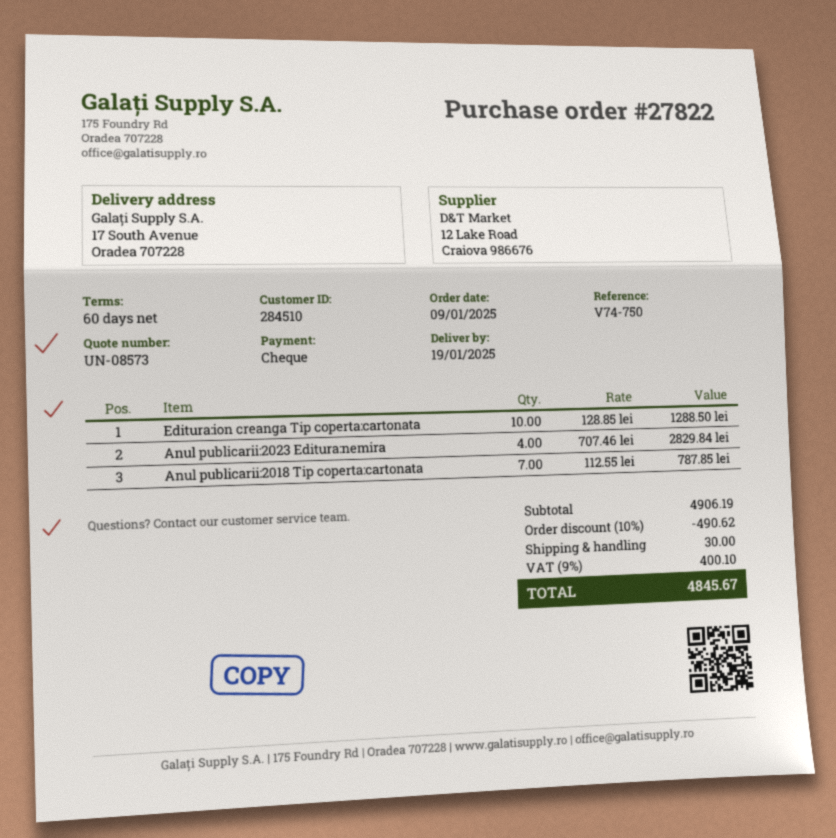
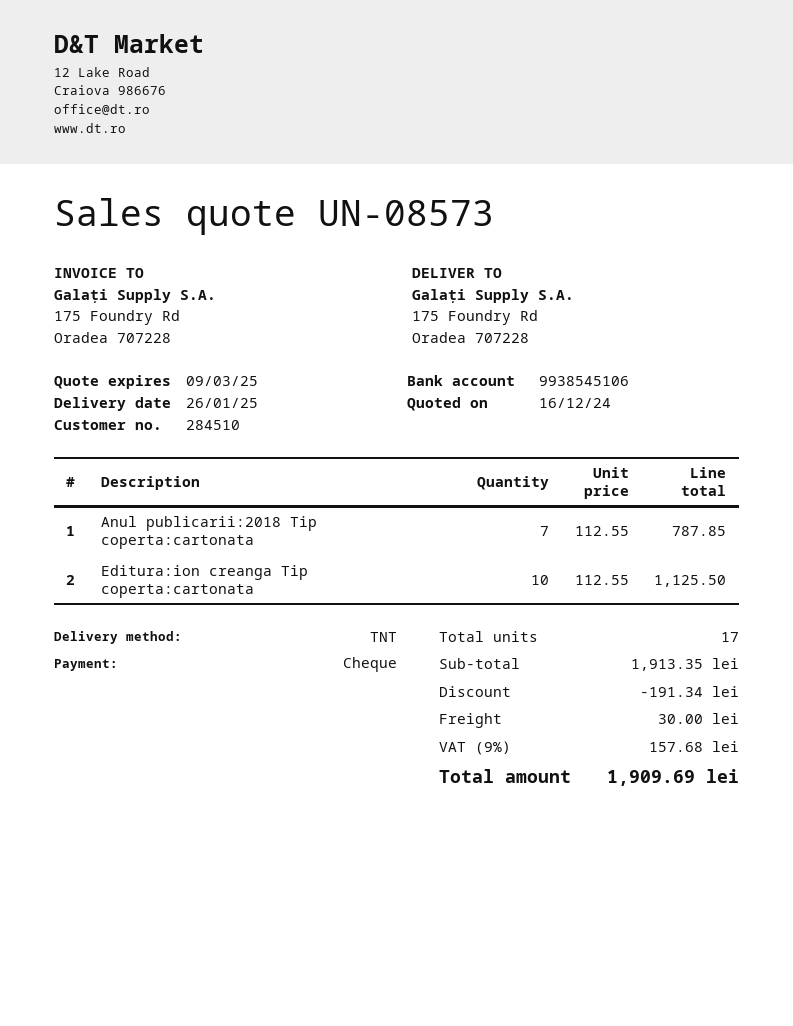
delivery date: 2025-01-19 -> 2025-01-26
ship to: 17 South Avenue, Oradea 707228 -> 175 Foundry Rd, Oradea 707228
Editura:ion creanga Tip coperta:cartonata: 10 x 128.85 = 1288.50 -> 10 x 112.55 = 1125.50
Anul publicarii:2023 Editura:nemira: 4 x 707.46 = 2829.84 -> none
subtotal: 4906.19 -> 1913.35
discount: 490.62 -> 191.34
tax: 9% = 400.10 -> 9% = 157.68
total: 4845.67 -> 1909.69

